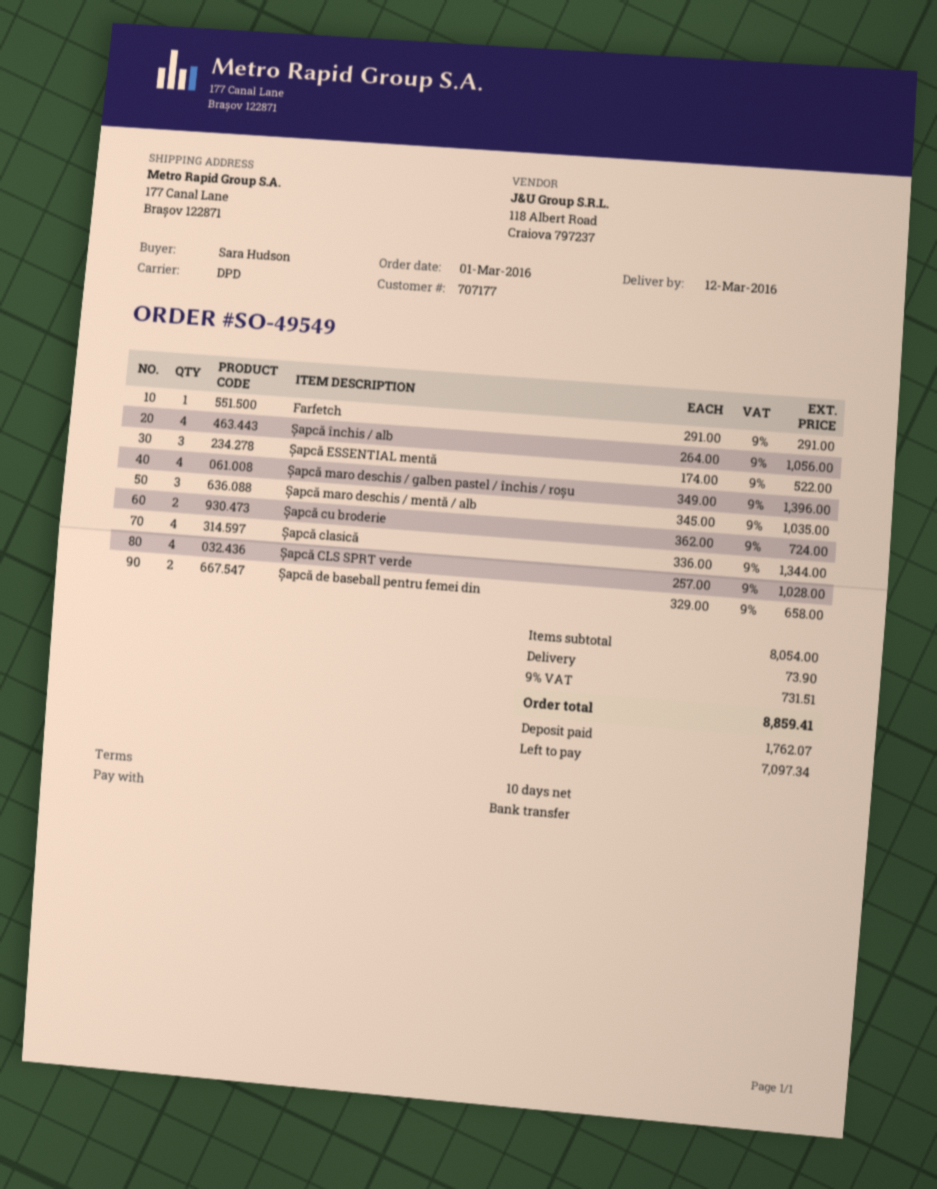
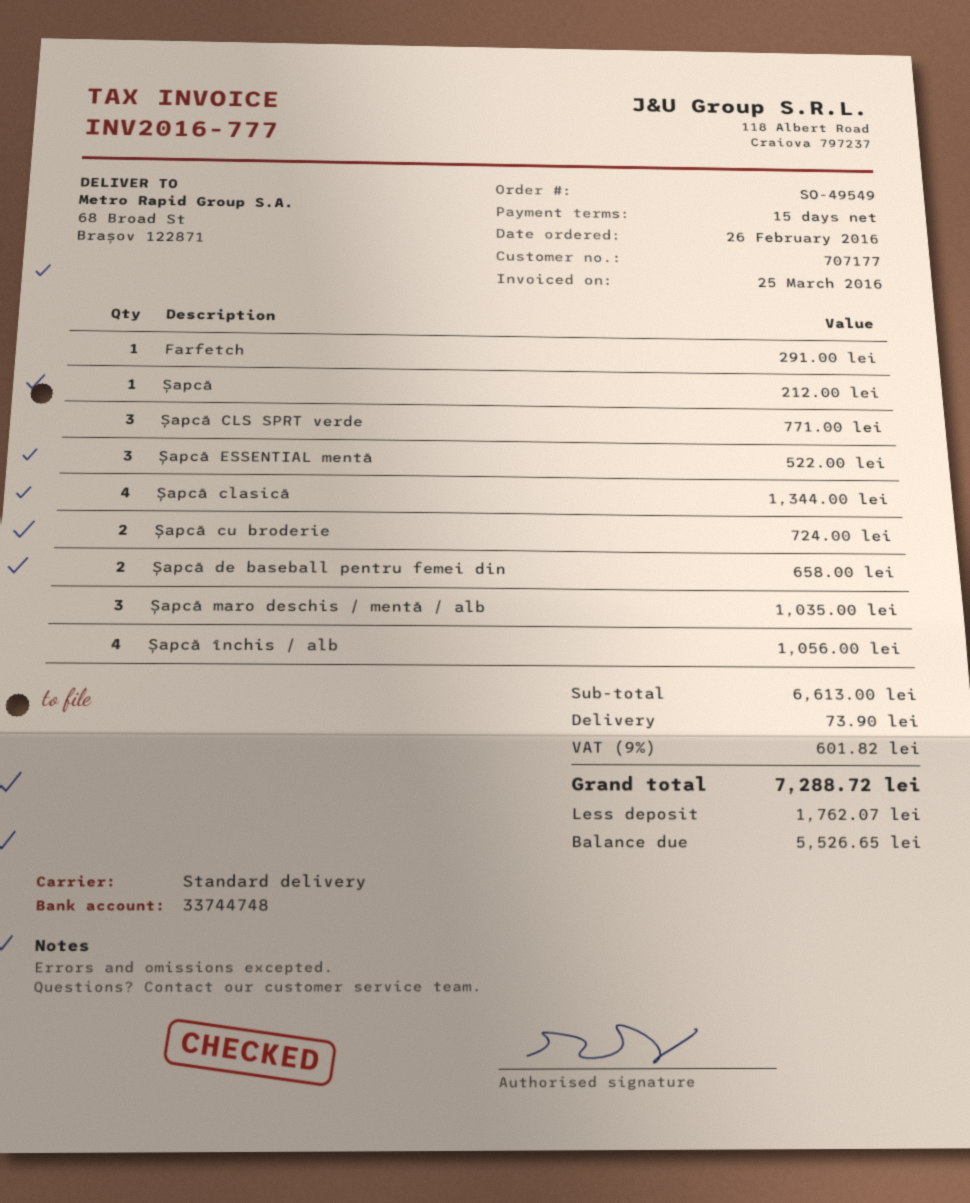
order date: 2016-03-01 -> 2016-02-26
payment terms: 10 days -> 15 days
shipping method: DPD -> standard
ship to: 177 Canal Lane, Brașov 122871 -> 68 Broad St, Brașov 122871
Șapcă maro deschis / galben pastel / închis / roșu: 4 for 1396.00 -> none
Șapcă CLS SPRT verde: 4 for 1028.00 -> 3 for 771.00
Șapcă: none -> 1 for 212.00
subtotal: 8054.00 -> 6613.00
tax: 9% = 731.51 -> 9% = 601.82
total: 8859.41 -> 7288.72
balance: 7097.34 -> 5526.65

